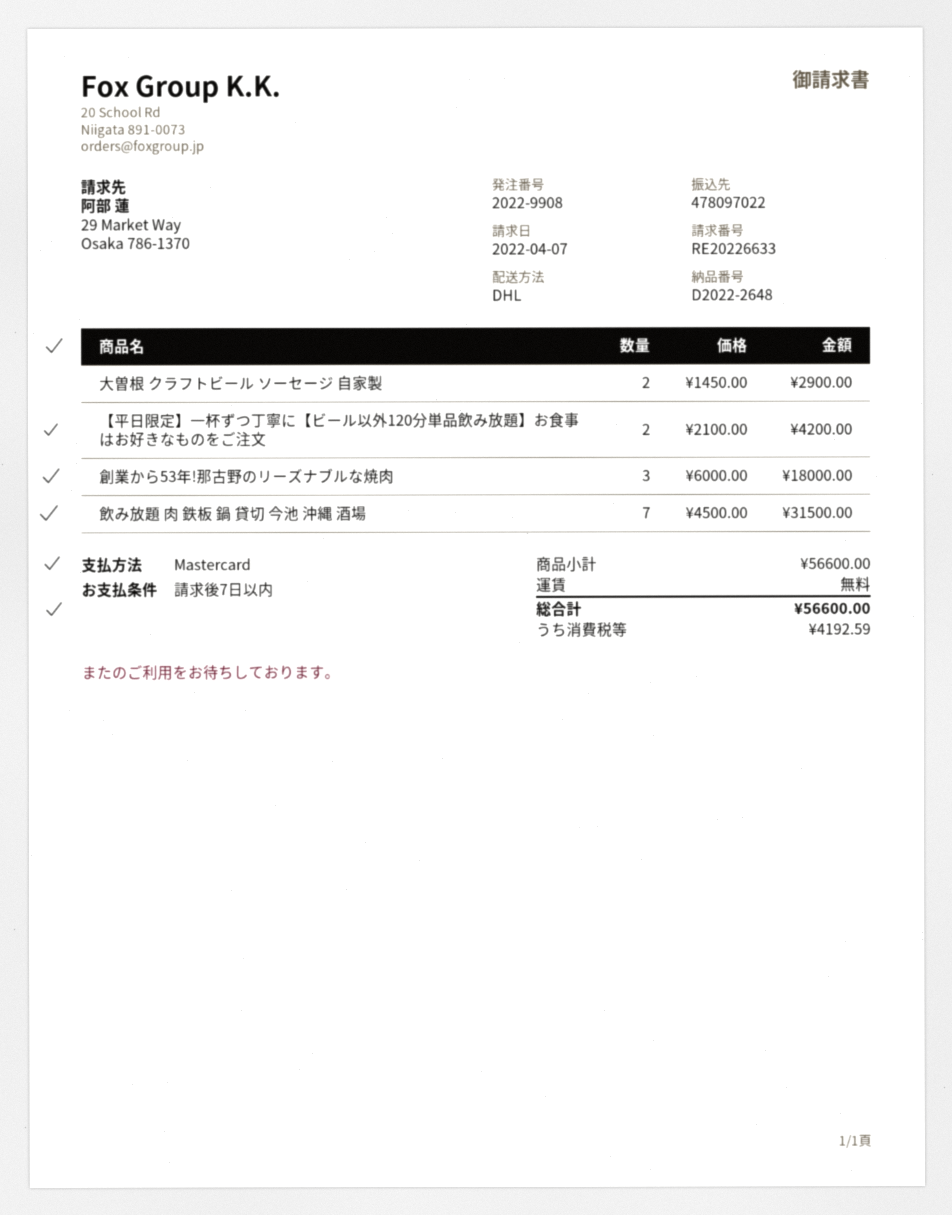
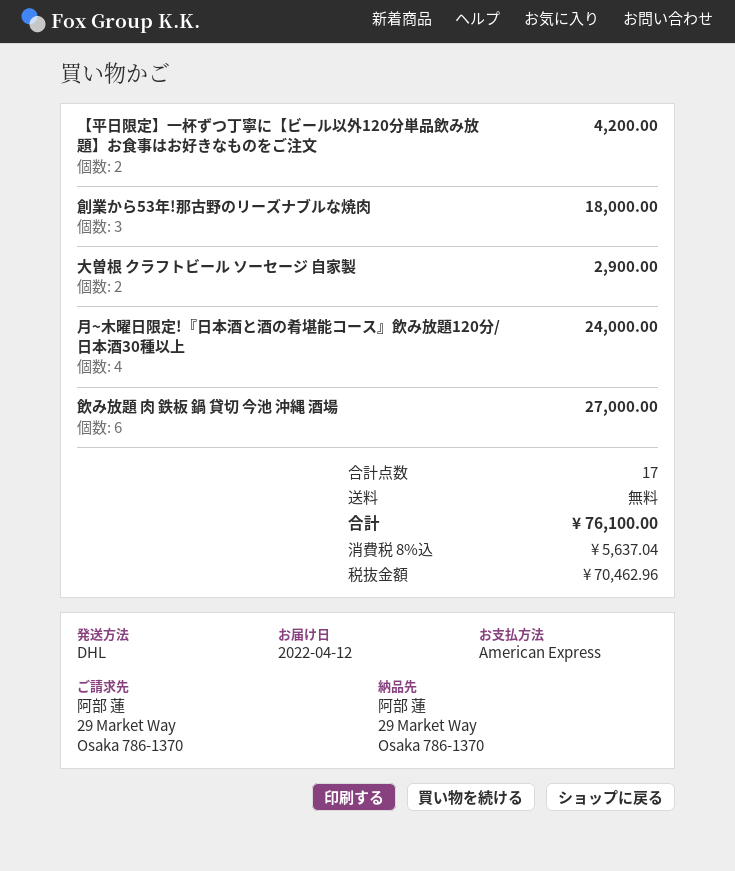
payment method: Mastercard -> American Express
飲み放題 肉 鉄板 鍋 貸切 今池 沖縄 酒場: 7 for 31500.00 -> 6 for 27000.00
月~木曜日限定!『日本酒と酒の肴堪能コース』飲み放題120分/日本酒30種以上: none -> 4 for 24000.00
tax: 4192.59 -> 5637.04
total: 56600.00 -> 76100.00

